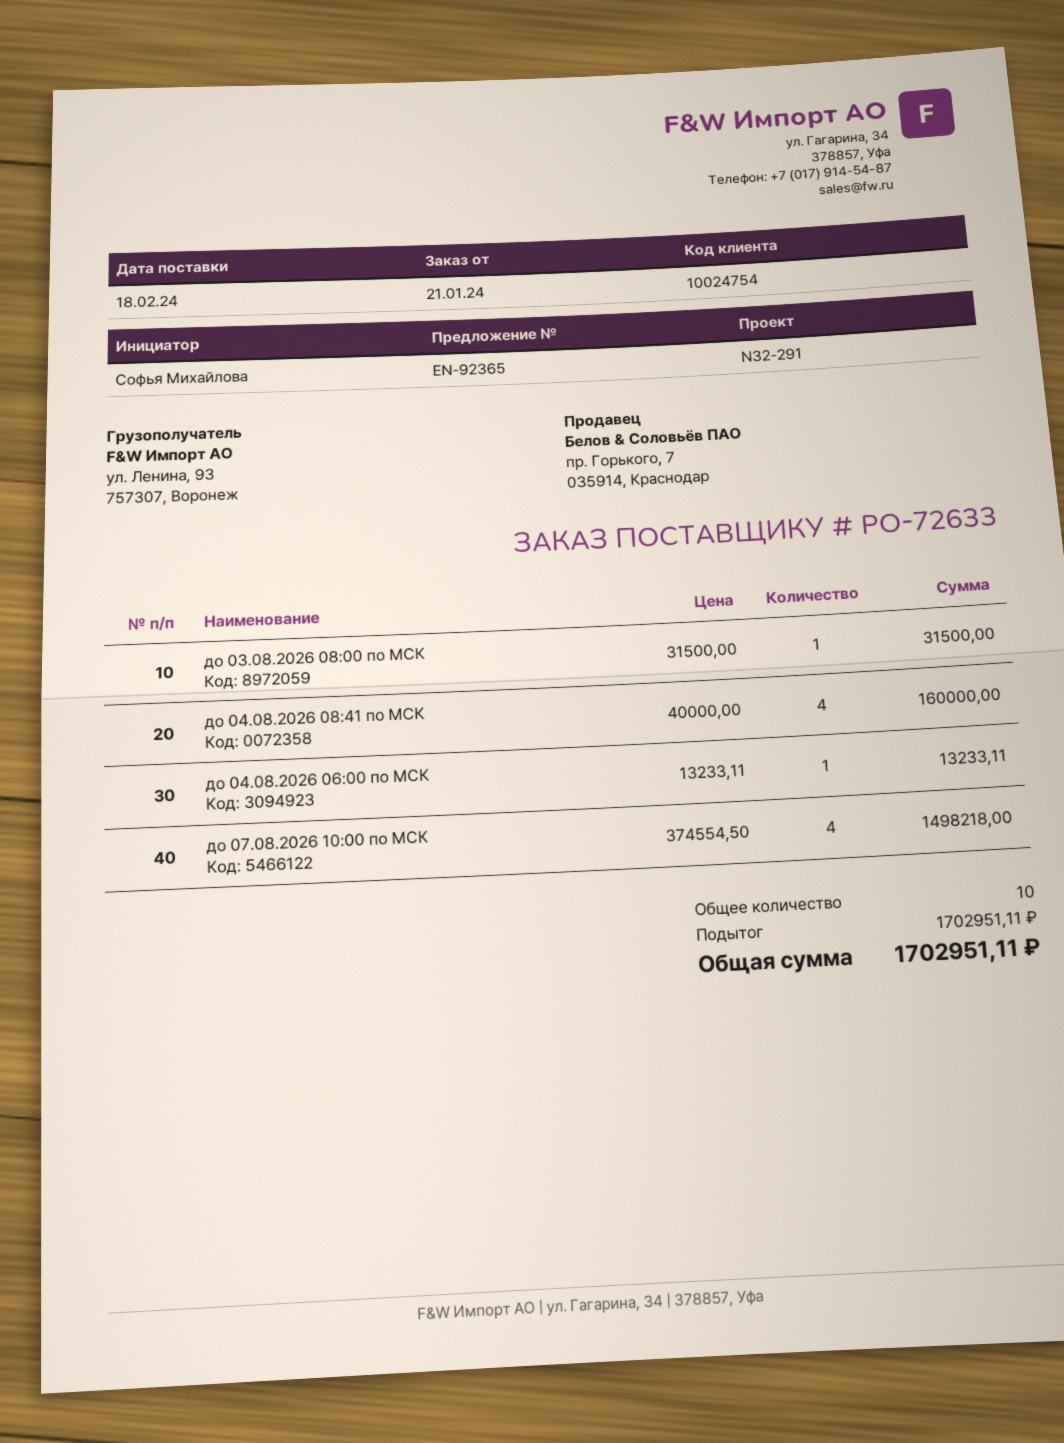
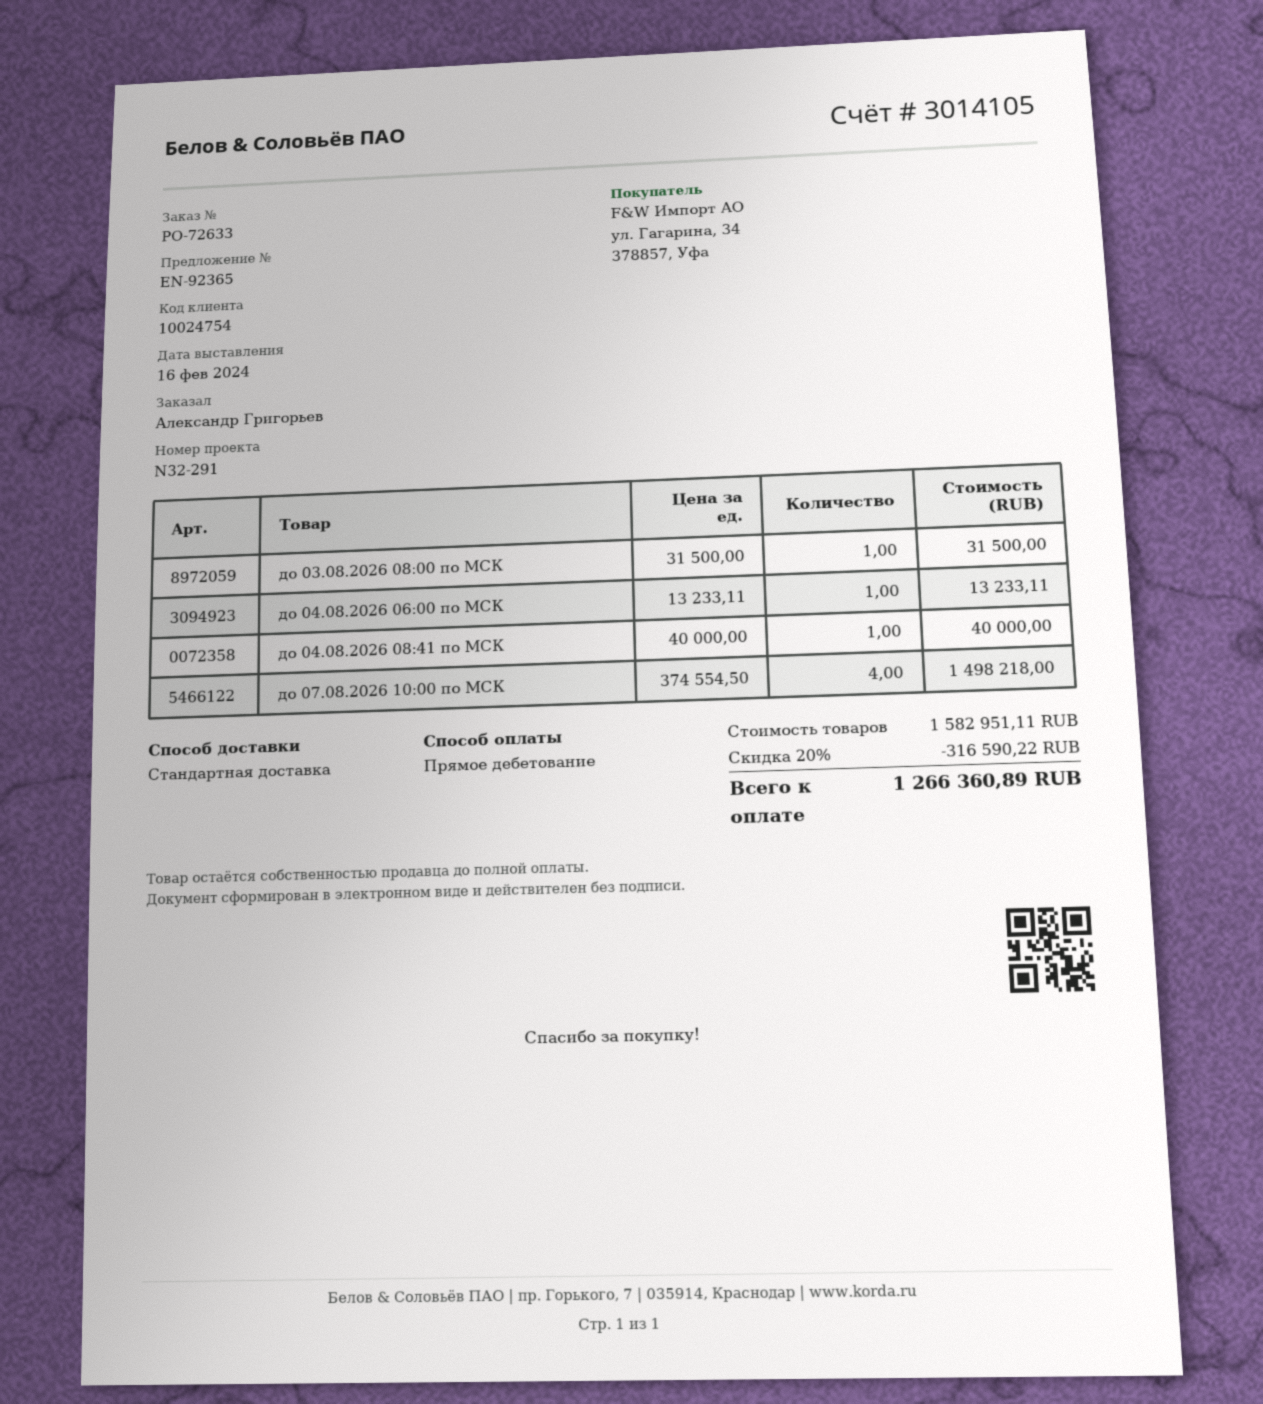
ordered by: Софья Михайлова -> Александр Григорьев
до 04.08.2026 08:41 по МСК: 4 x 40000.00 = 160000.00 -> 1 x 40000.00 = 40000.00
subtotal: 1702951.11 -> 1582951.11
discount: none -> 20% = 316590.22
total: 1702951.11 -> 1266360.89

